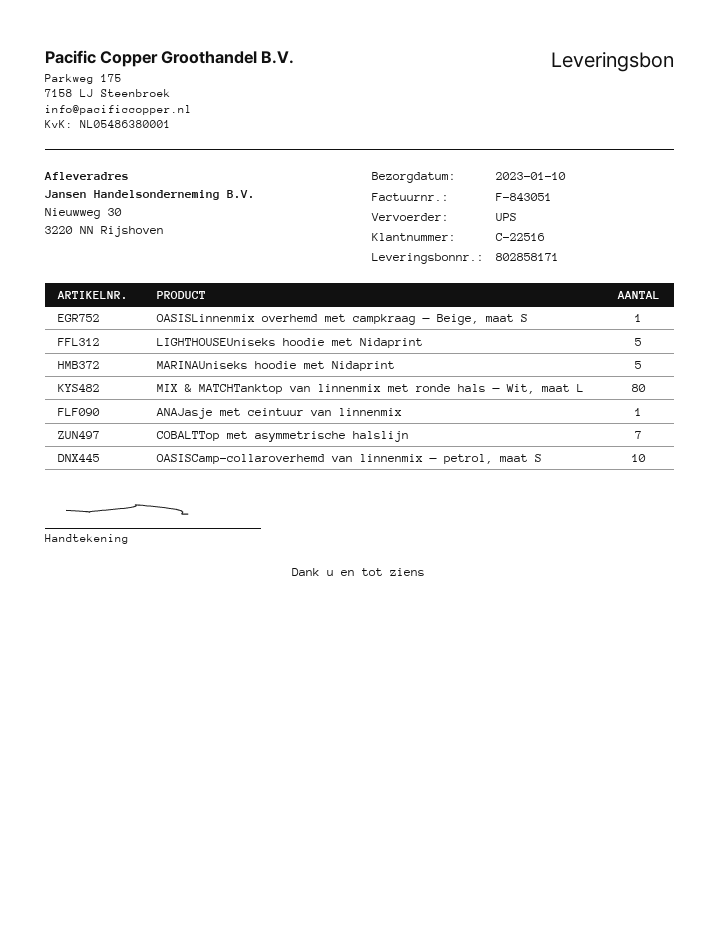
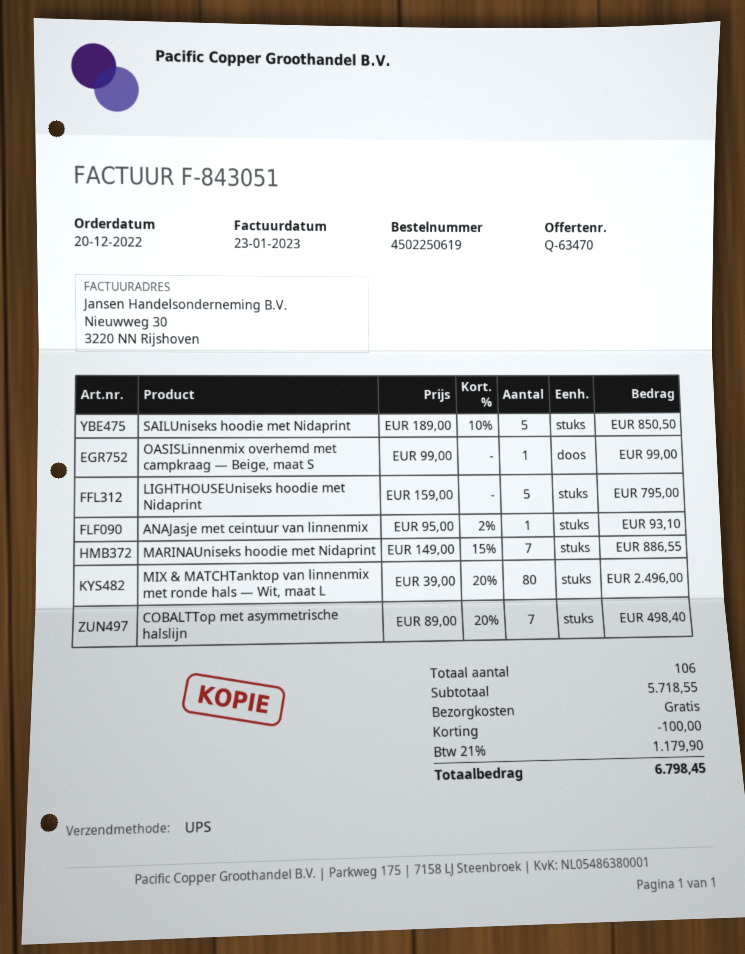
MARINAUniseks hoodie met Nidaprint: 5 -> 7
OASISCamp-collaroverhemd van linnenmix — petrol, maat S: 10 -> none
SAILUniseks hoodie met Nidaprint: none -> 5

